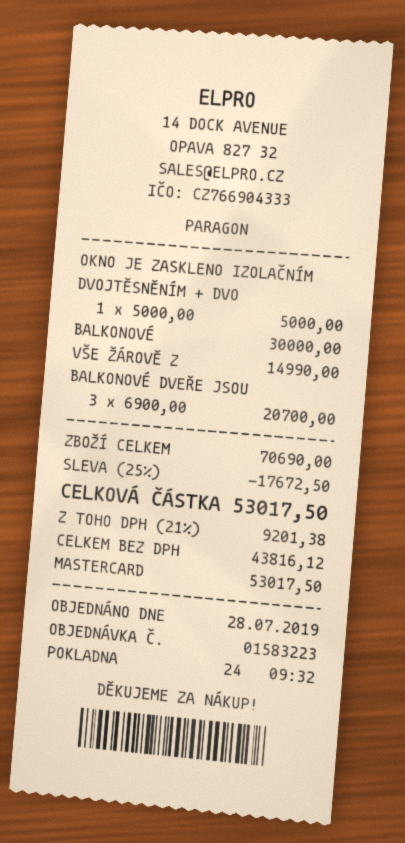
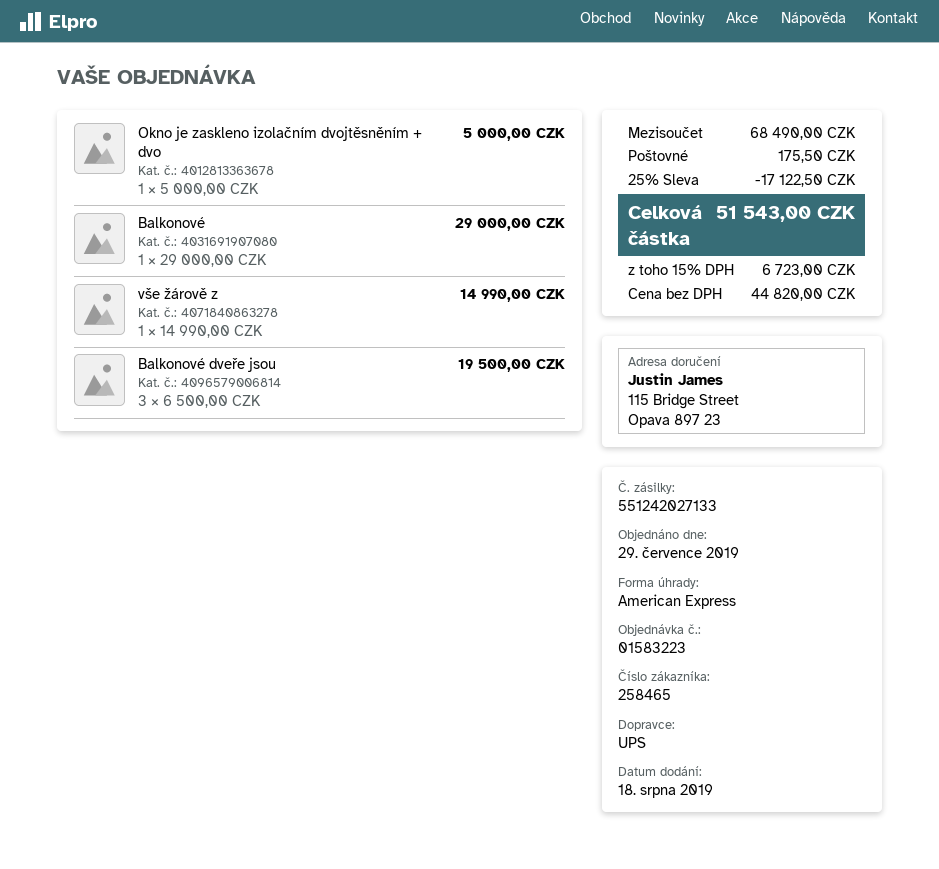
order date: 2019-07-28 -> 2019-07-29
payment method: Mastercard -> American Express
BALKONOVÉ: 1 x 30000.00 = 30000.00 -> 1 x 29000.00 = 29000.00
BALKONOVÉ DVEŘE JSOU: 3 x 6900.00 = 20700.00 -> 3 x 6500.00 = 19500.00
subtotal: 70690.00 -> 68490.00
discount: 25% = 17672.50 -> 25% = 17122.50
shipping: none -> 175.50
net: 43816.12 -> 44820.00
tax: 21% = 9201.38 -> 15% = 6723.00
total: 53017.50 -> 51543.00

